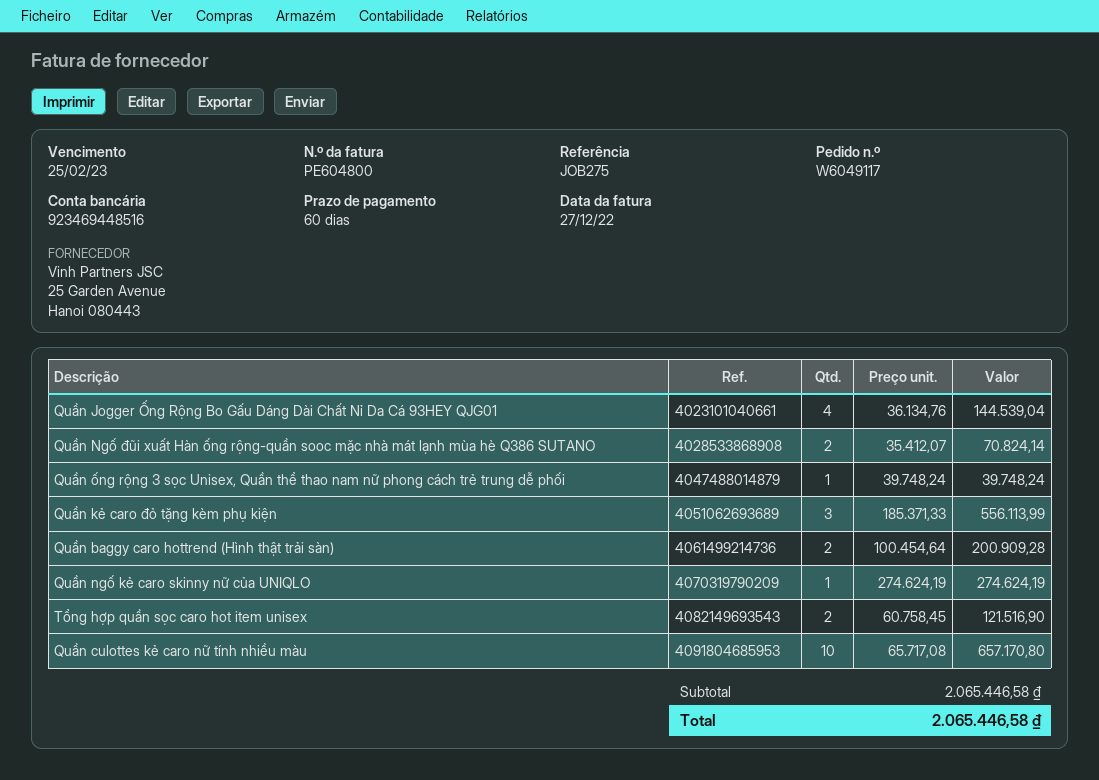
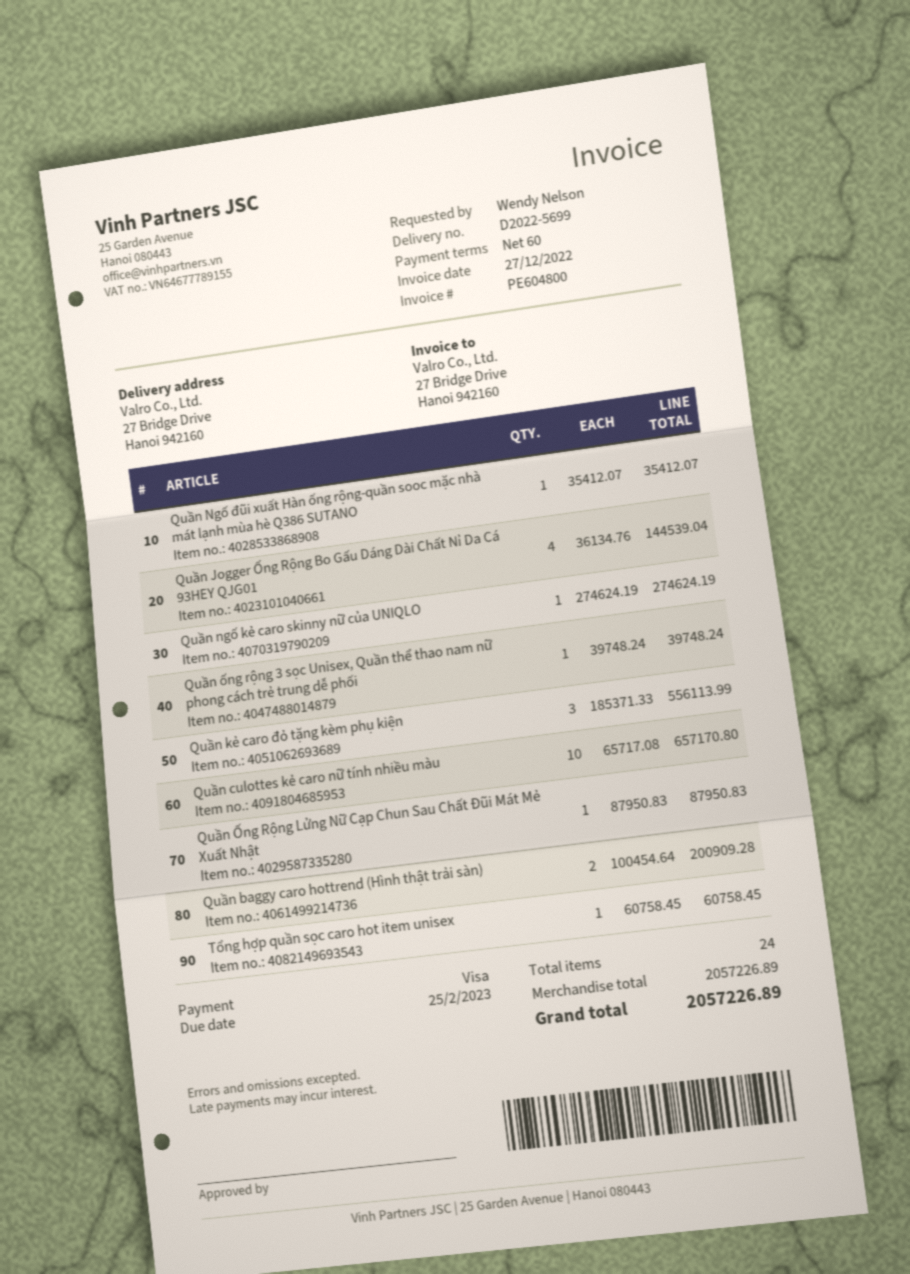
Quần Ngố đũi xuất Hàn ống rộng-quần sooc mặc nhà mát lạnh mùa hè Q386 SUTANO: 2 x 35412.07 = 70824.14 -> 1 x 35412.07 = 35412.07
Tổng hợp quần sọc caro hot item unisex: 2 x 60758.45 = 121516.90 -> 1 x 60758.45 = 60758.45
Quần Ống Rộng Lửng Nữ Cạp Chun Sau Chất Đũi Mát Mẻ Xuất Nhật: none -> 1 x 87950.83 = 87950.83
subtotal: 2065446.58 -> 2057226.89
total: 2065446.58 -> 2057226.89

